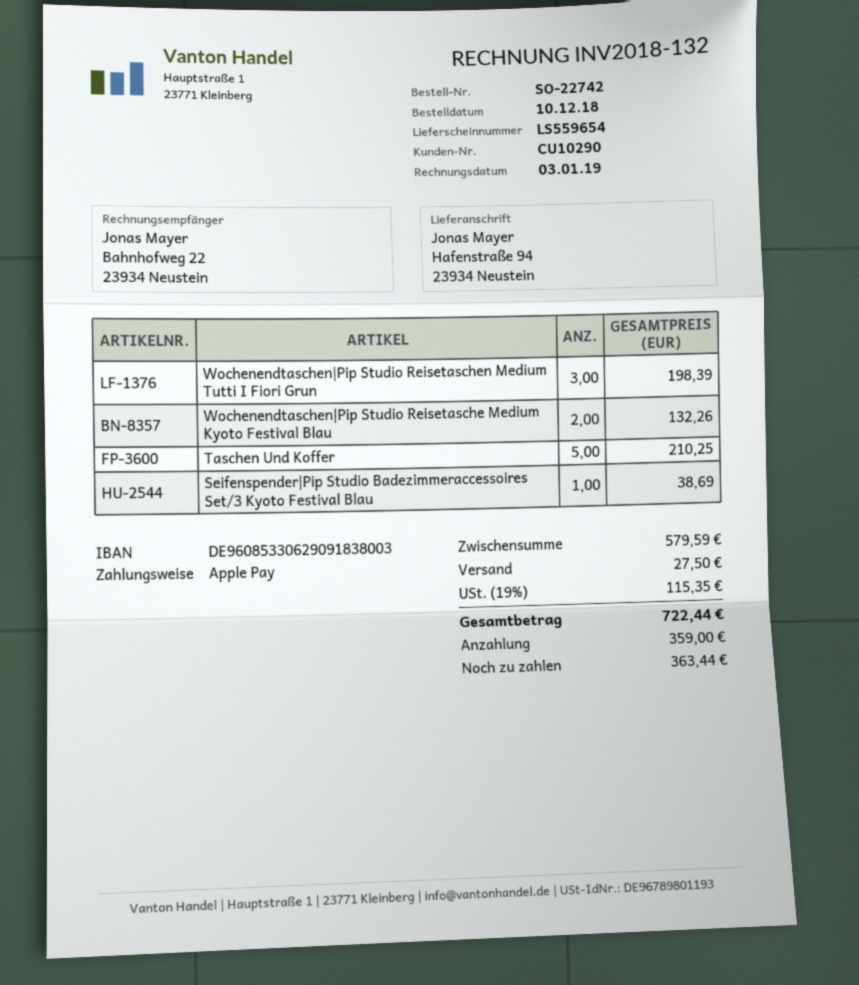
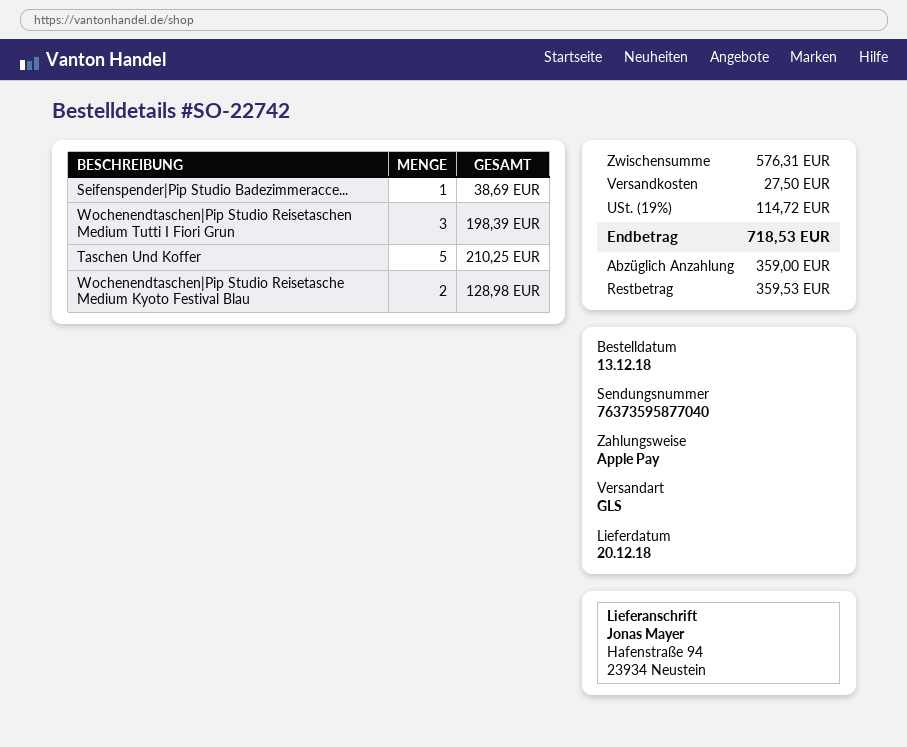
order date: 2018-12-10 -> 2018-12-13
Wochenendtaschen|Pip Studio Reisetasche Medium Kyoto Festival Blau: 2 for 132.26 -> 2 for 128.98
subtotal: 579.59 -> 576.31
tax: 19% = 115.35 -> 19% = 114.72
total: 722.44 -> 718.53
balance: 363.44 -> 359.53

